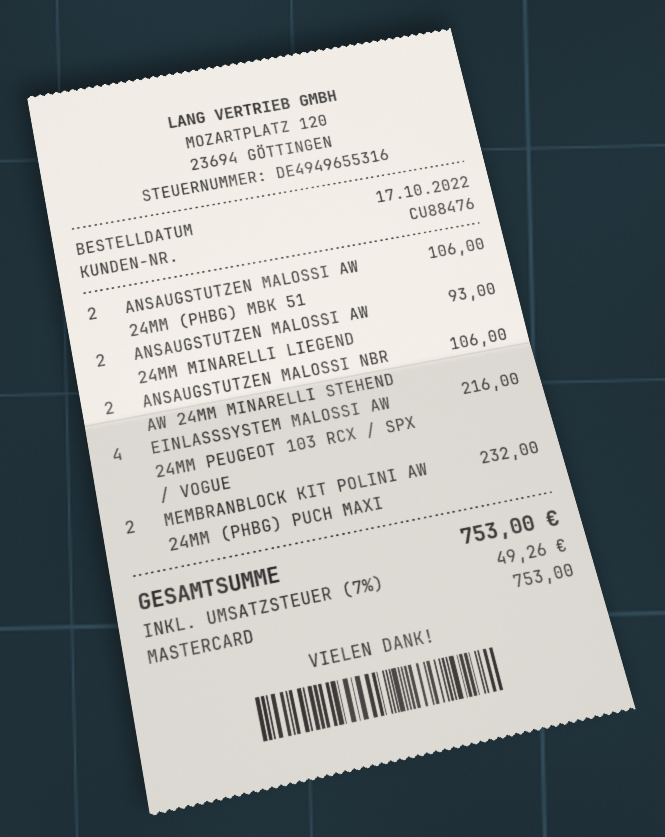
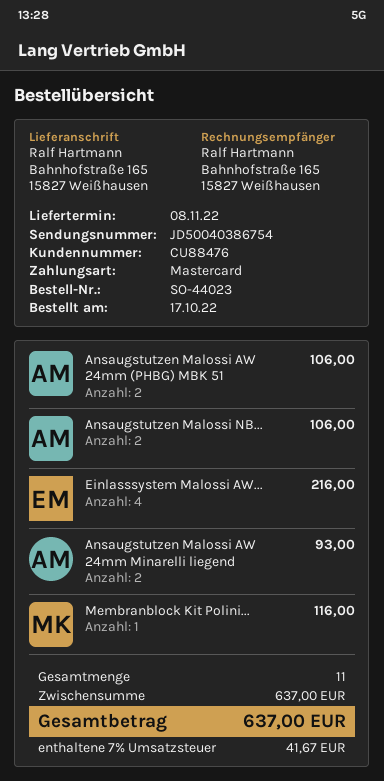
MEMBRANBLOCK KIT POLINI AW 24MM (PHBG) PUCH MAXI: 2 for 232.00 -> 1 for 116.00
tax: 7% = 49.26 -> 7% = 41.67
total: 753.00 -> 637.00

